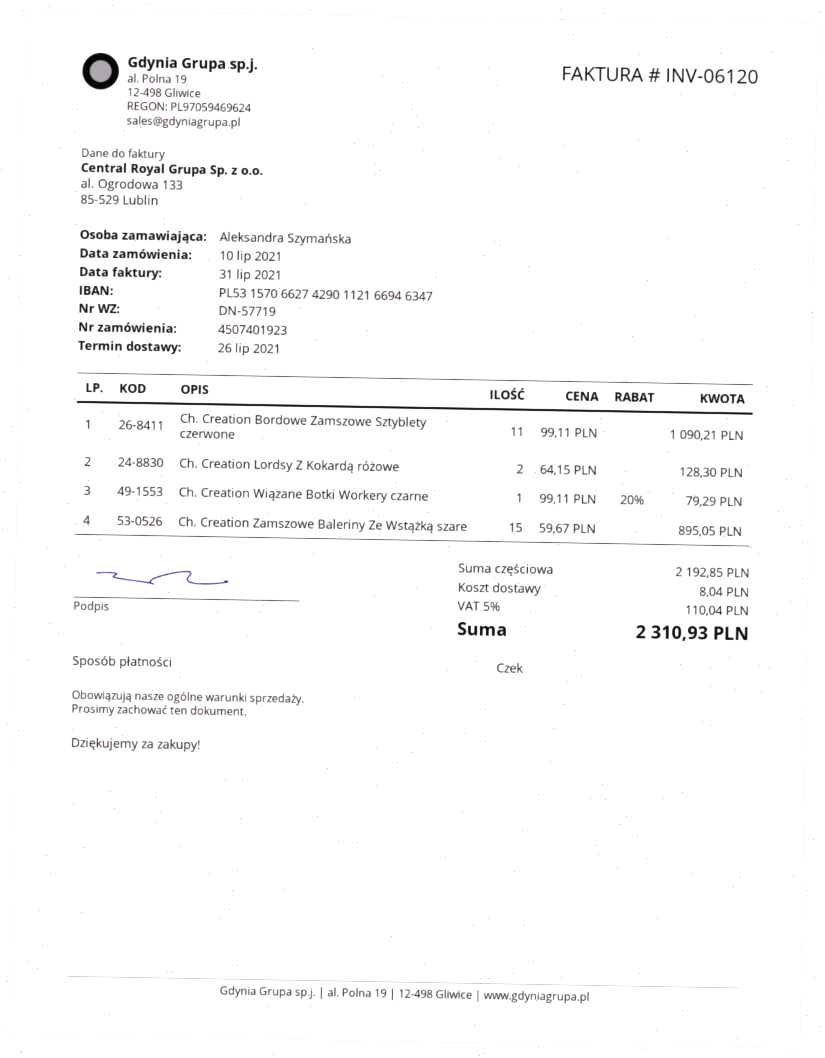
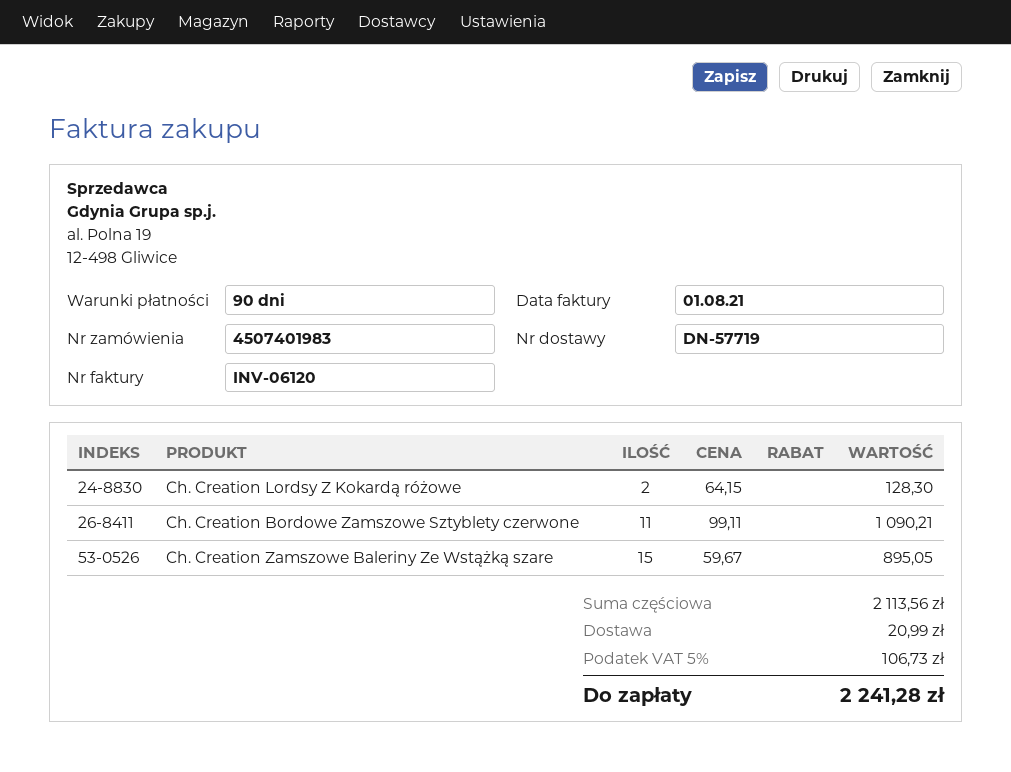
order number: 4507401923 -> 4507401983
invoice date: 2021-07-31 -> 2021-08-01
Ch. Creation Wiązane Botki Workery czarne: 1 x 99.11 - 20% = 79.29 -> none
subtotal: 2192.85 -> 2113.56
shipping: 8.04 -> 20.99
tax: 5% = 110.04 -> 5% = 106.73
total: 2310.93 -> 2241.28

